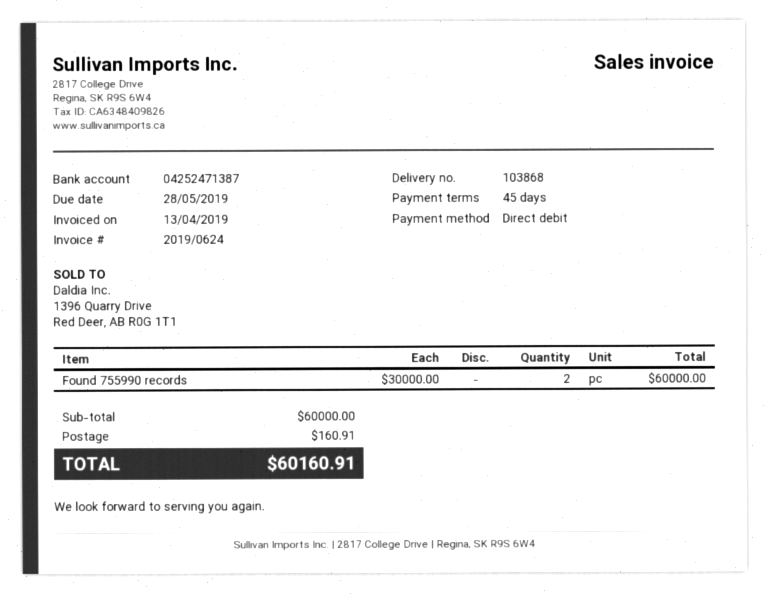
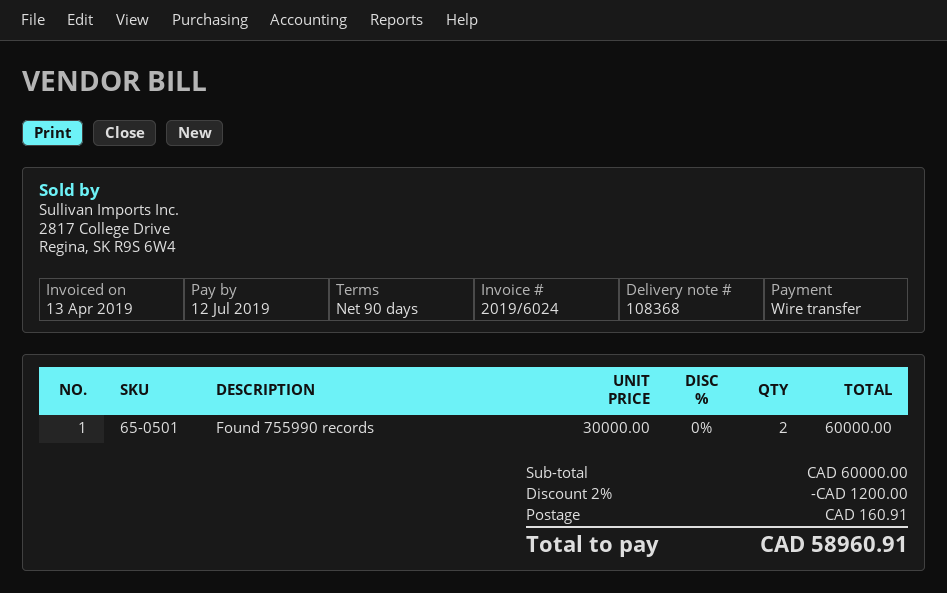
delivery note number: 103868 -> 108368
invoice number: 2019/0624 -> 2019/6024
payment terms: 45 days -> 90 days
due date: 2019-05-28 -> 2019-07-12
payment method: direct debit -> bank transfer
discount: none -> 2% = 1200.00
total: 60160.91 -> 58960.91

